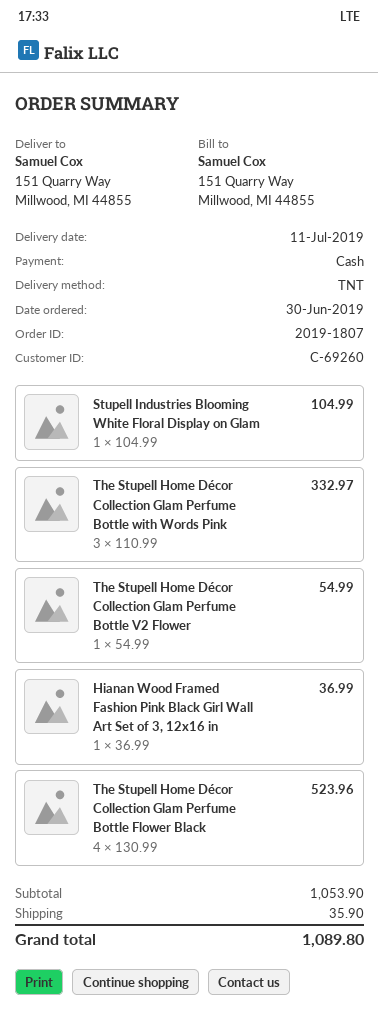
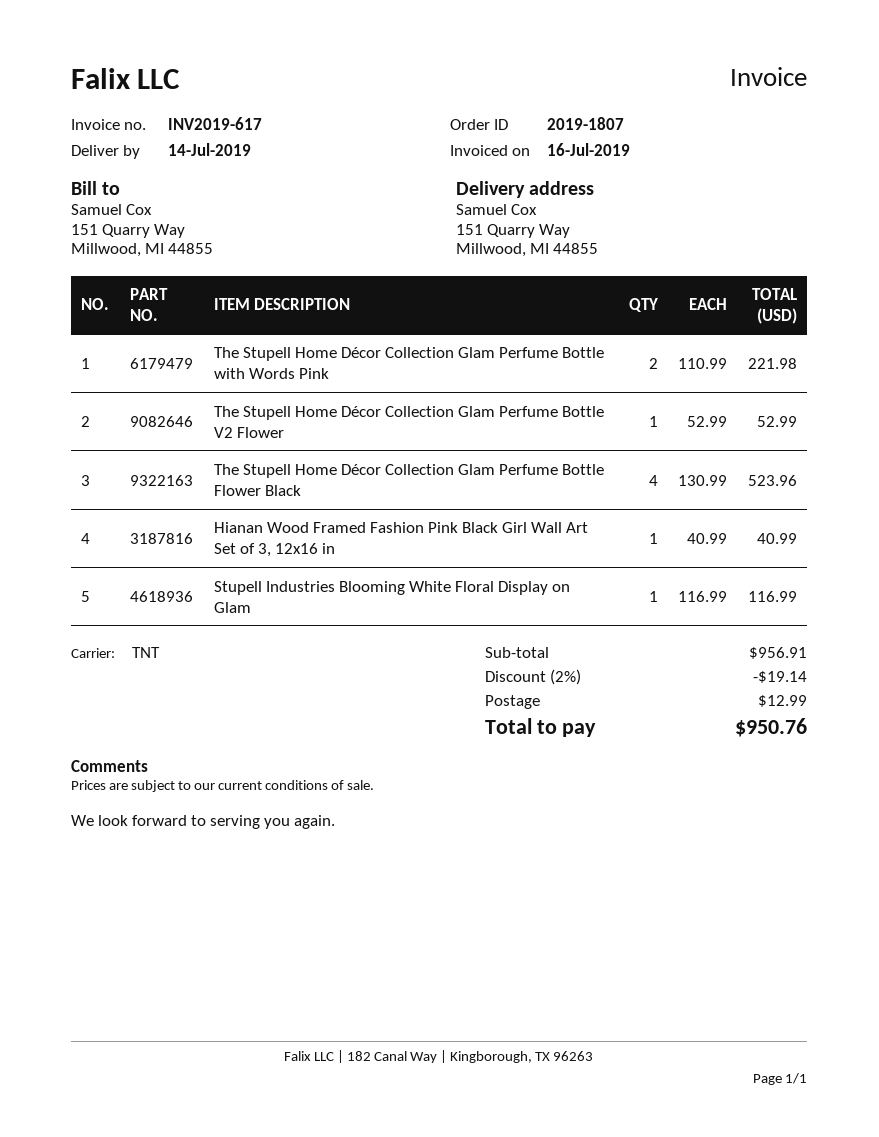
delivery date: 2019-07-11 -> 2019-07-14
Stupell Industries Blooming White Floral Display on Glam: 1 x 104.99 = 104.99 -> 1 x 116.99 = 116.99
The Stupell Home Décor Collection Glam Perfume Bottle with Words Pink: 3 x 110.99 = 332.97 -> 2 x 110.99 = 221.98
The Stupell Home Décor Collection Glam Perfume Bottle V2 Flower: 1 x 54.99 = 54.99 -> 1 x 52.99 = 52.99
Hianan Wood Framed Fashion Pink Black Girl Wall Art Set of 3, 12x16 in: 1 x 36.99 = 36.99 -> 1 x 40.99 = 40.99
subtotal: 1053.90 -> 956.91
discount: none -> 2% = 19.14
shipping: 35.90 -> 12.99
total: 1089.80 -> 950.76

